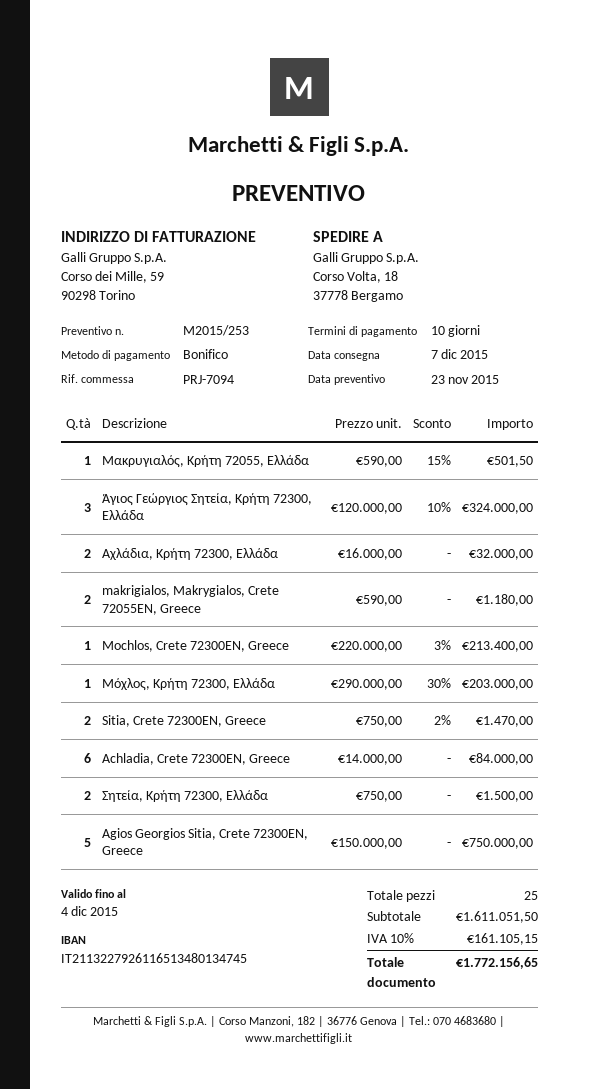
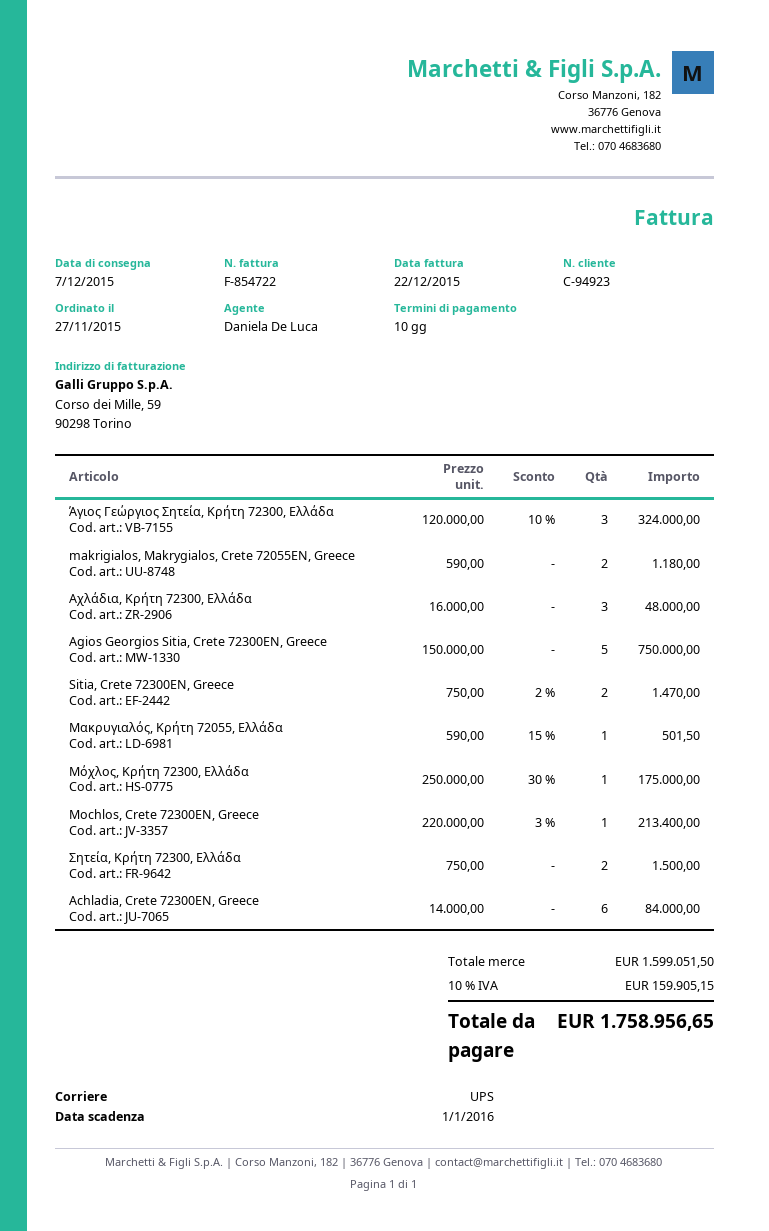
Αχλάδια, Κρήτη 72300, Ελλάδα: 2 x 16000.00 = 32000.00 -> 3 x 16000.00 = 48000.00
Μόχλος, Κρήτη 72300, Ελλάδα: 1 x 290000.00 - 30% = 203000.00 -> 1 x 250000.00 - 30% = 175000.00
subtotal: 1611051.50 -> 1599051.50
tax: 10% = 161105.15 -> 10% = 159905.15
total: 1772156.65 -> 1758956.65

